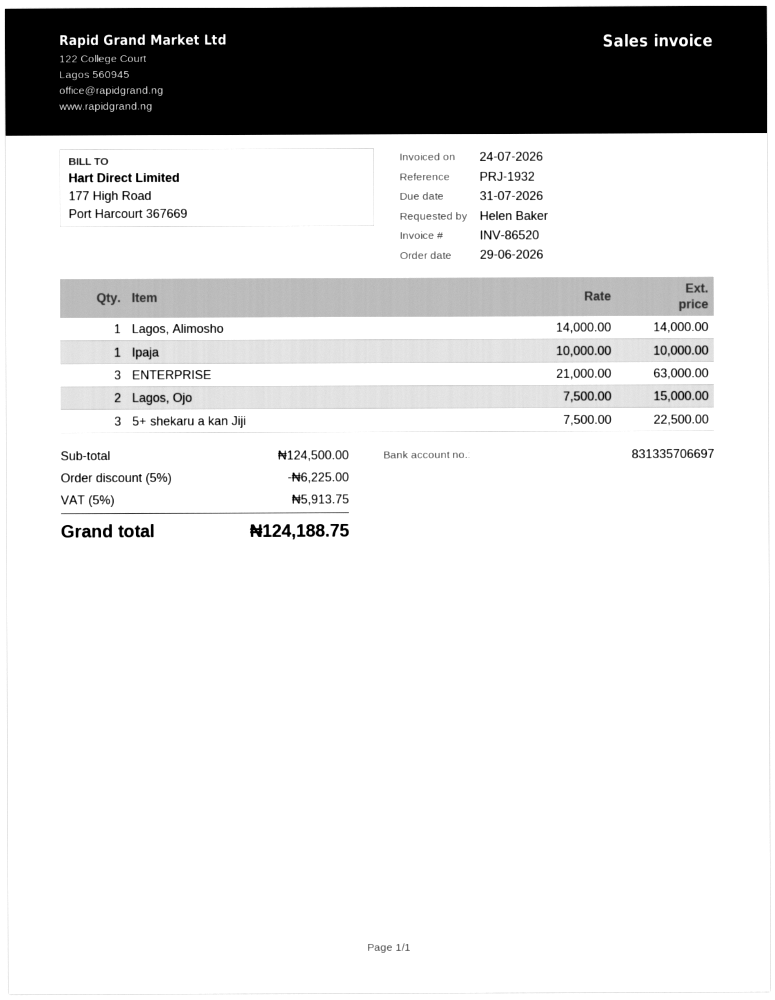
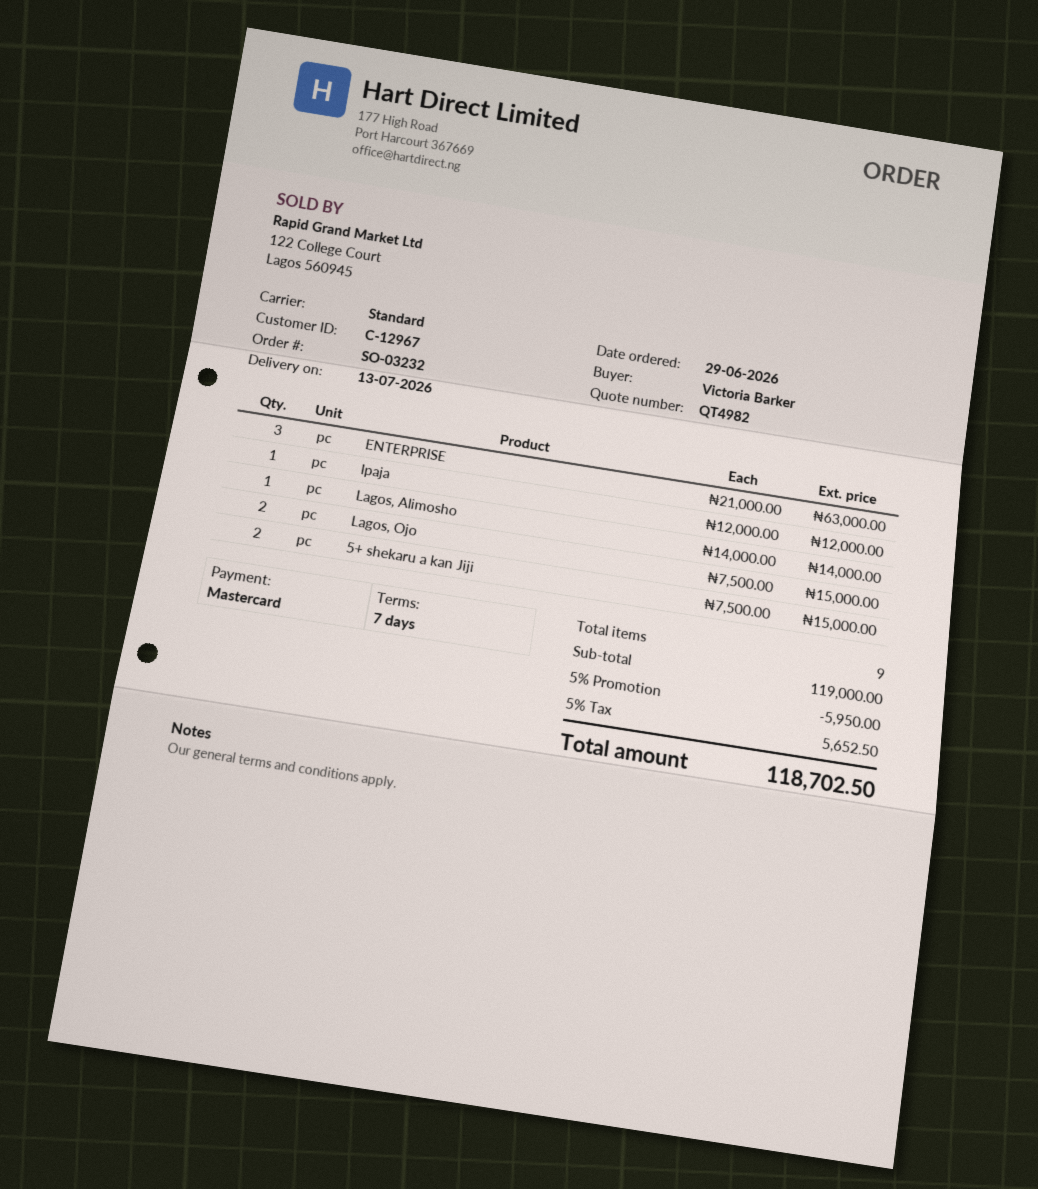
ordered by: Helen Baker -> Victoria Barker
Ipaja: 1 x 10000.00 = 10000.00 -> 1 x 12000.00 = 12000.00
5+ shekaru a kan Jiji: 3 x 7500.00 = 22500.00 -> 2 x 7500.00 = 15000.00
subtotal: 124500.00 -> 119000.00
discount: 5% = 6225.00 -> 5% = 5950.00
tax: 5% = 5913.75 -> 5% = 5652.50
total: 124188.75 -> 118702.50

